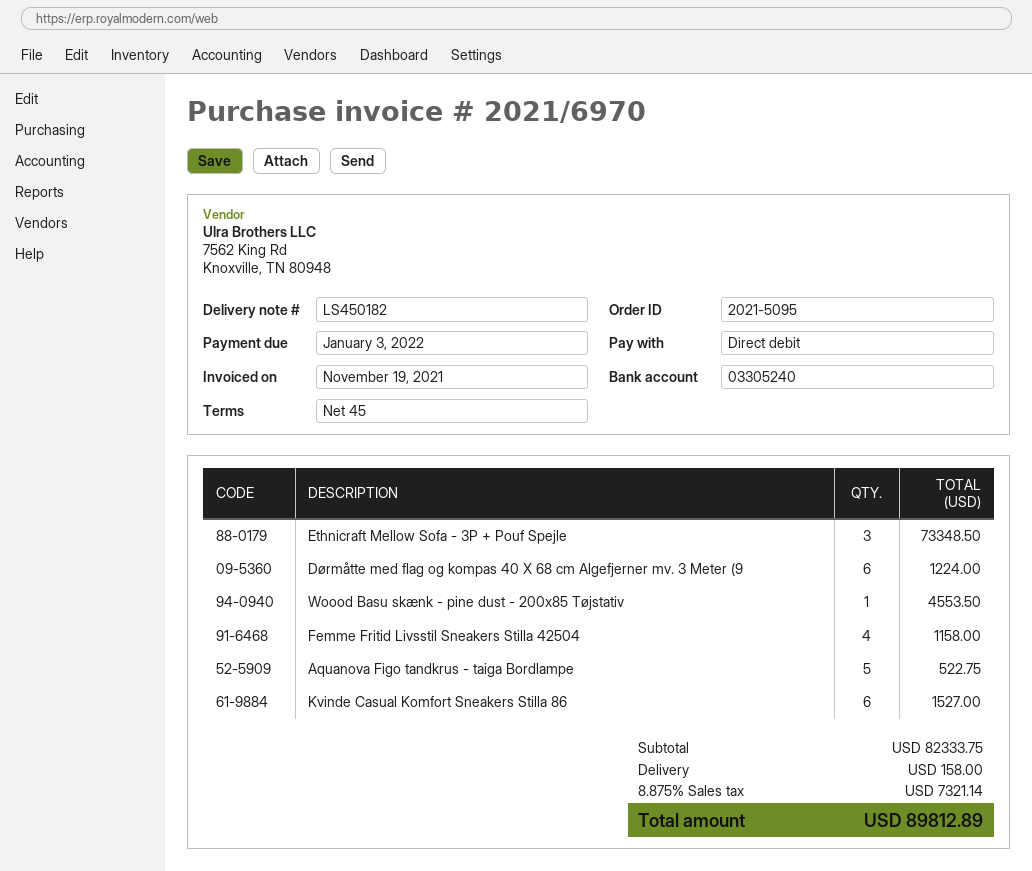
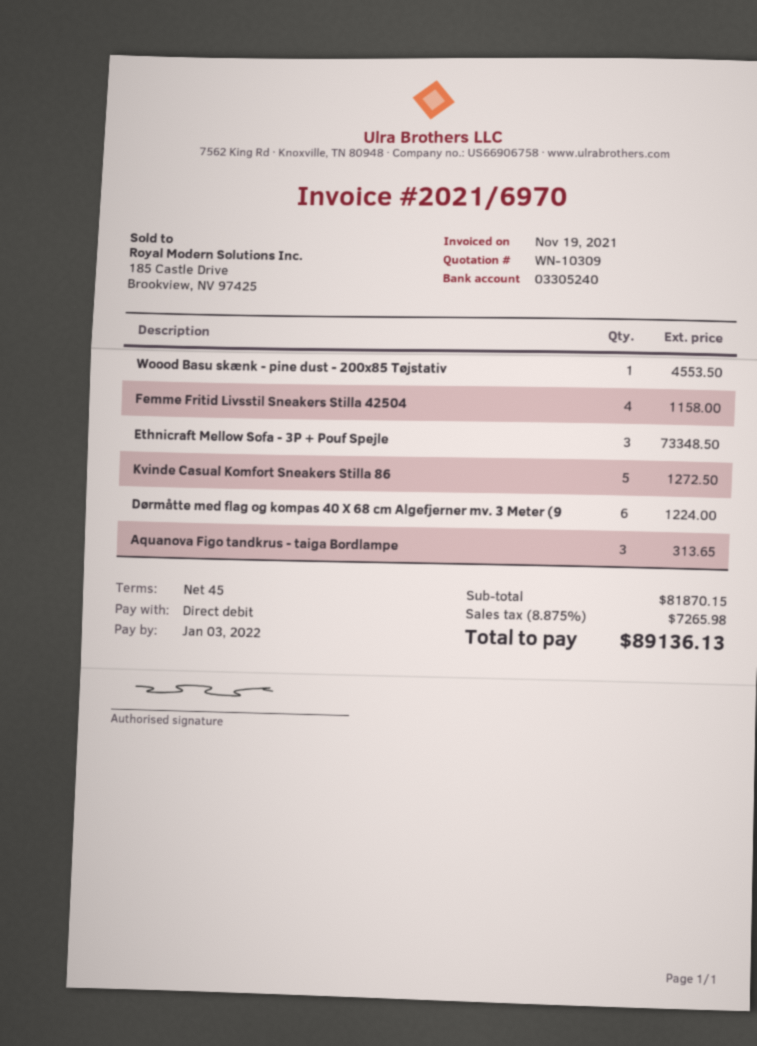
Aquanova Figo tandkrus - taiga Bordlampe: 5 for 522.75 -> 3 for 313.65
Kvinde Casual Komfort Sneakers Stilla 86: 6 for 1527.00 -> 5 for 1272.50
subtotal: 82333.75 -> 81870.15
shipping: 158.00 -> none
tax: 8.875% = 7321.14 -> 8.875% = 7265.98
total: 89812.89 -> 89136.13

